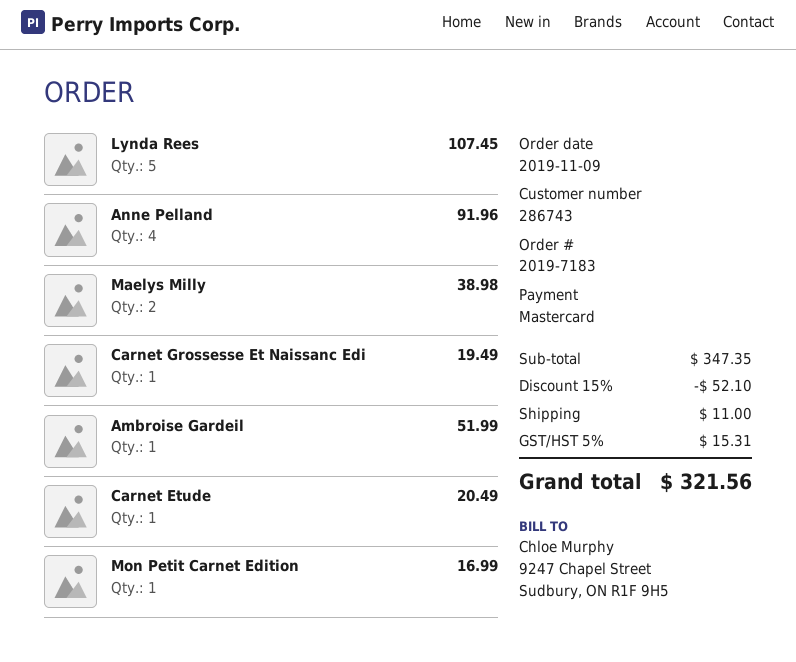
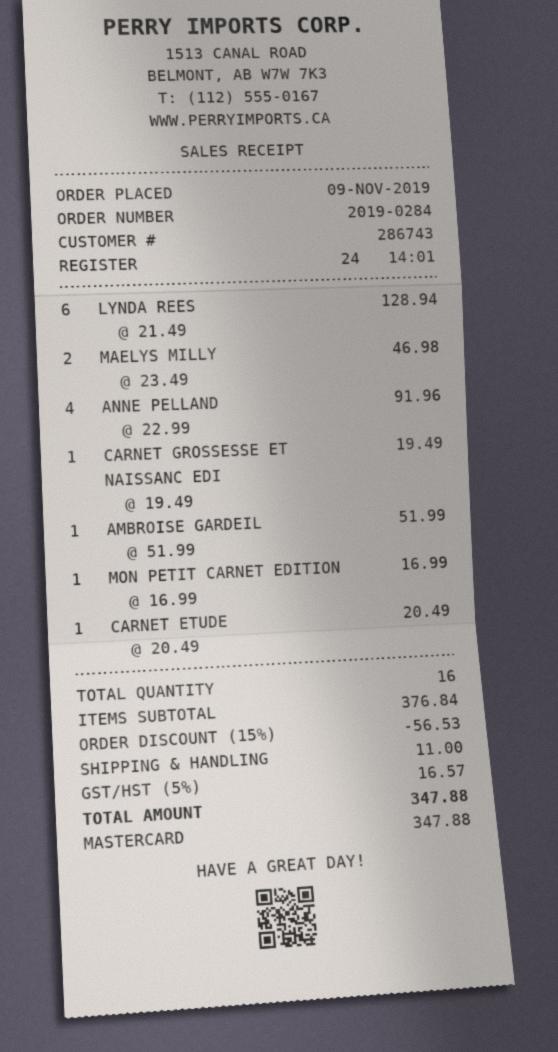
order number: 2019-7183 -> 2019-0284
Lynda Rees: 5 for 107.45 -> 6 for 128.94
Maelys Milly: 2 for 38.98 -> 2 for 46.98
subtotal: 347.35 -> 376.84
discount: 15% = 52.10 -> 15% = 56.53
tax: 5% = 15.31 -> 5% = 16.57
total: 321.56 -> 347.88

